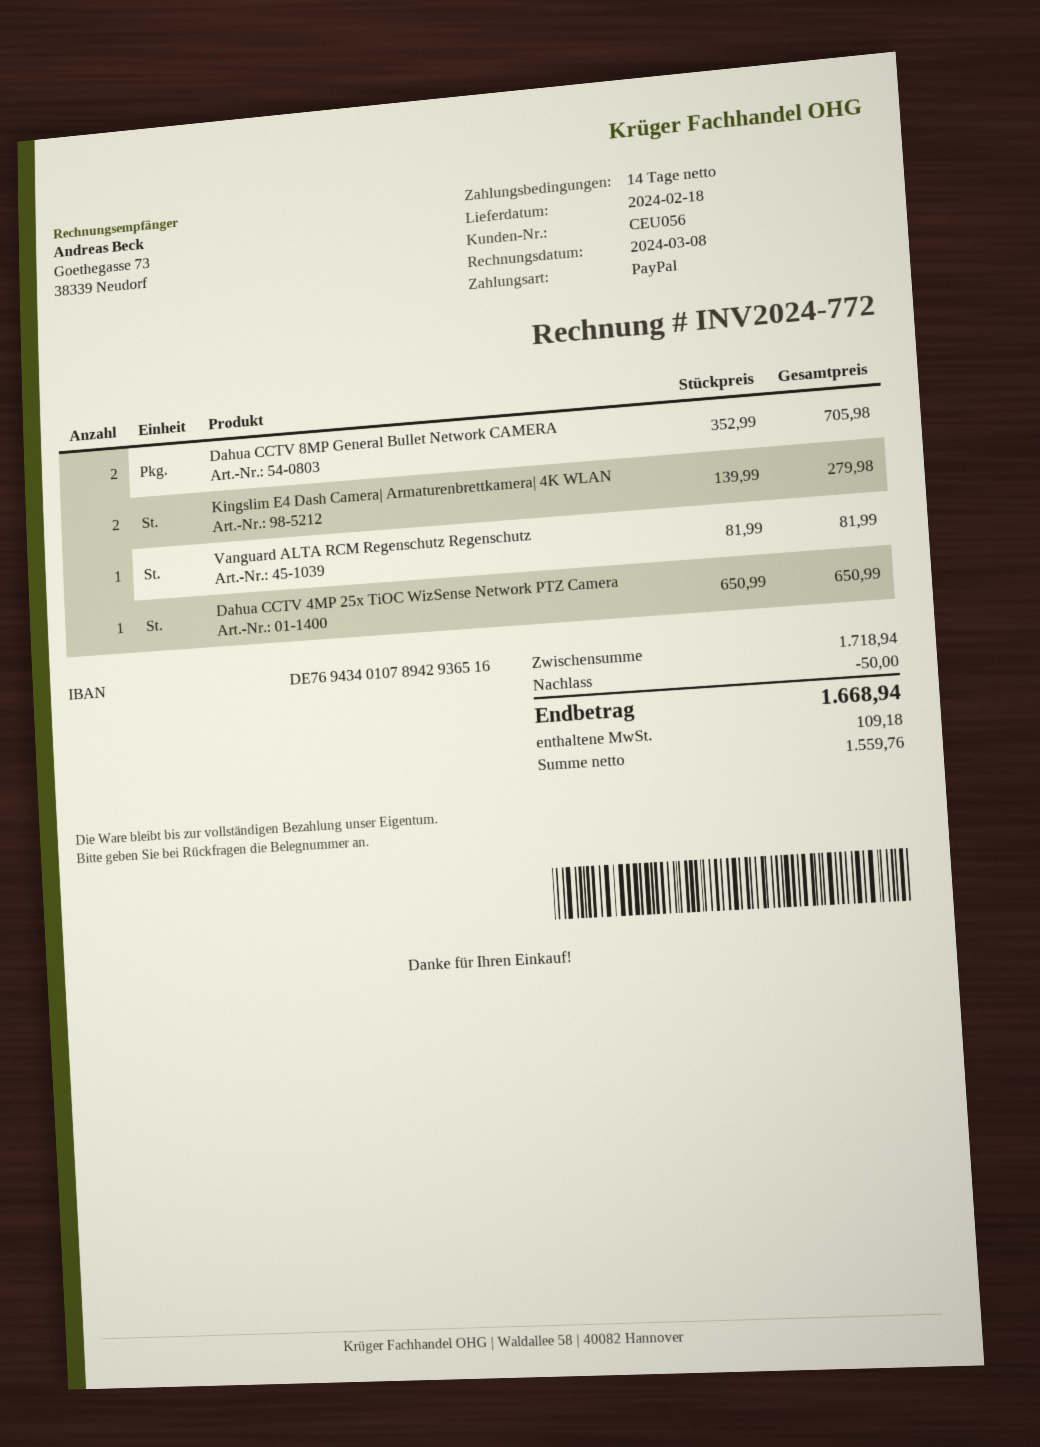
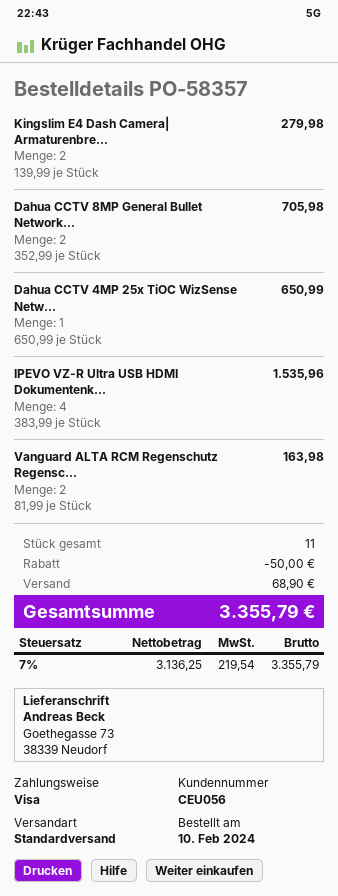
payment method: PayPal -> Visa
Vanguard ALTA RCM Regenschutz Regenschutz: 1 x 81.99 = 81.99 -> 2 x 81.99 = 163.98
IPEVO VZ-R Ultra USB HDMI Dokumentenk...: none -> 4 x 383.99 = 1535.96
shipping: none -> 68.90
net: 1559.76 -> 3136.25
tax: 109.18 -> 219.54
total: 1668.94 -> 3355.79

